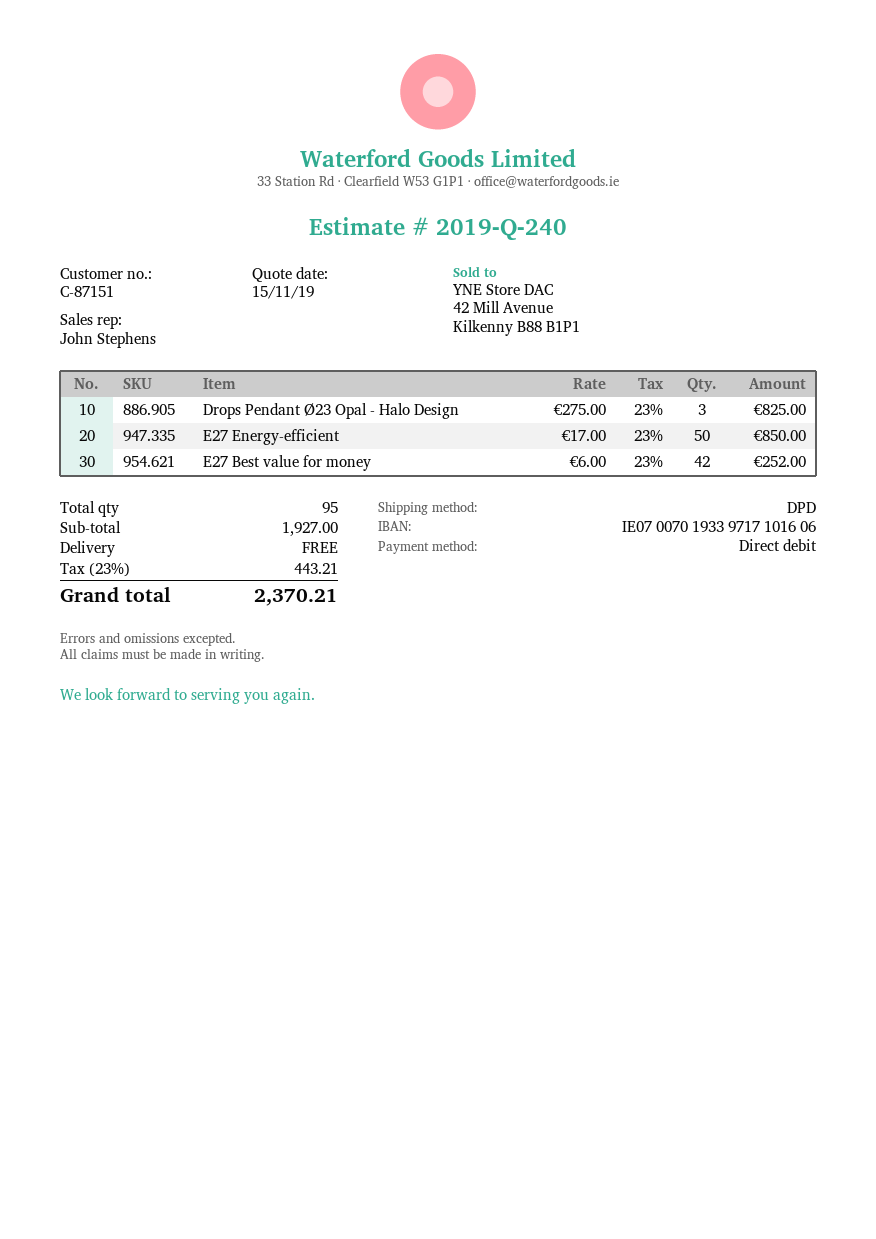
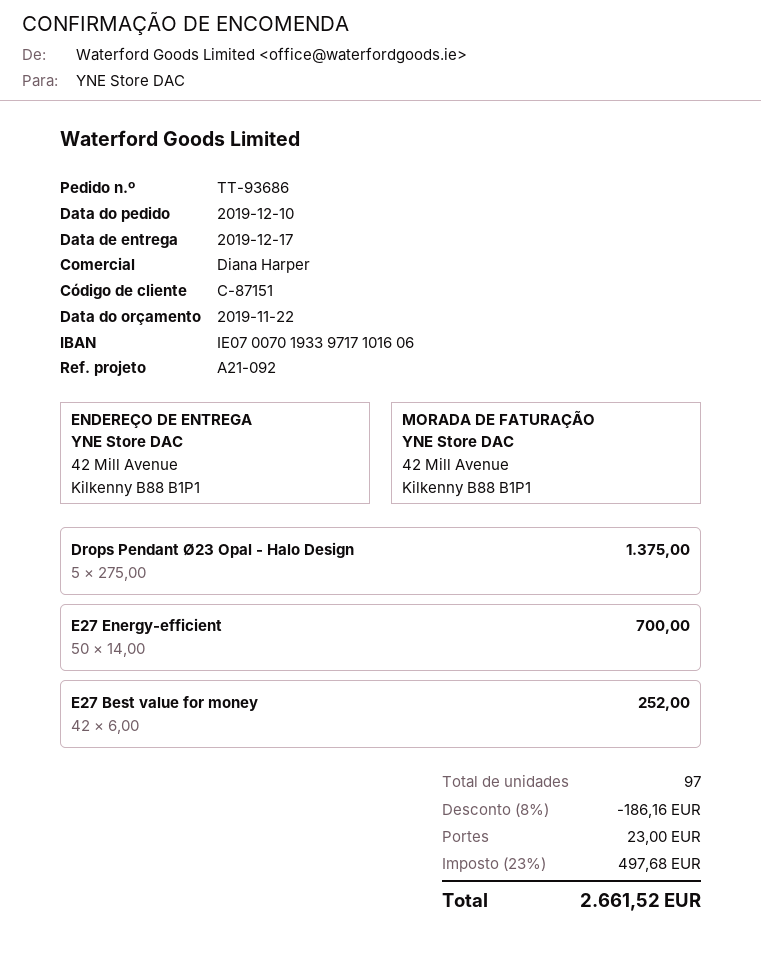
quote date: 2019-11-15 -> 2019-11-22
sales rep: John Stephens -> Diana Harper
Drops Pendant Ø23 Opal - Halo Design: 3 x 275.00 = 825.00 -> 5 x 275.00 = 1375.00
E27 Energy-efficient: 50 x 17.00 = 850.00 -> 50 x 14.00 = 700.00
total quantity: 95 -> 97
discount: none -> 8% = 186.16
shipping: 0.00 -> 23.00
tax: 23% = 443.21 -> 23% = 497.68
total: 2370.21 -> 2661.52

